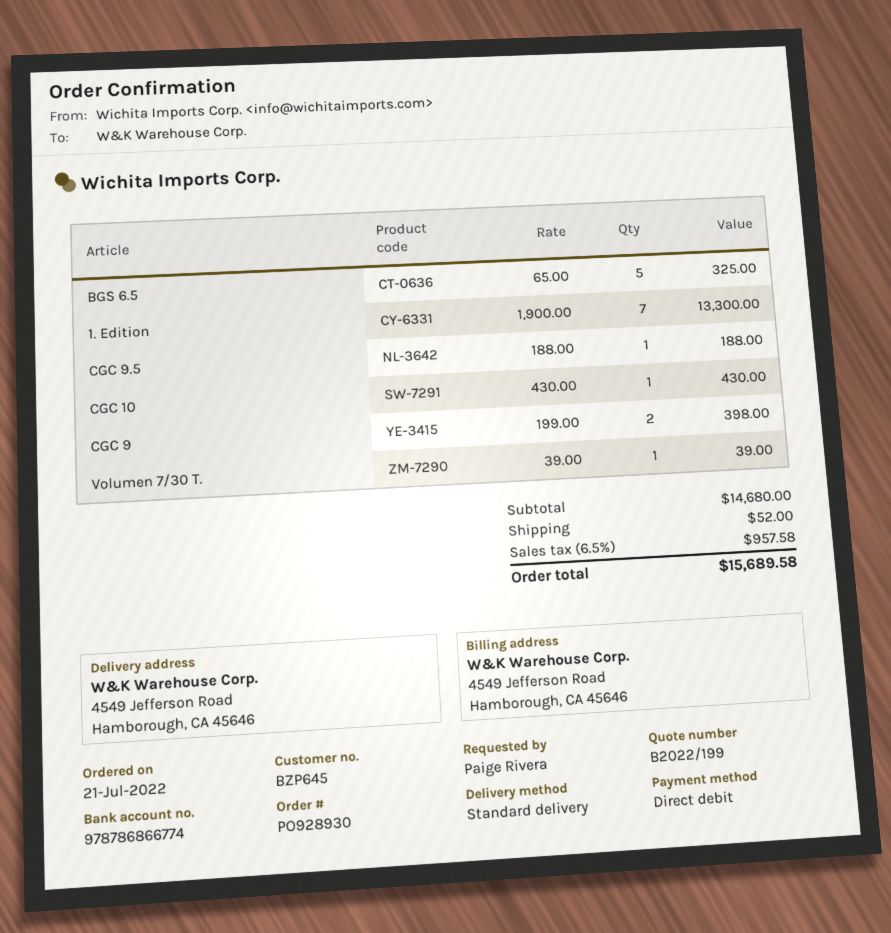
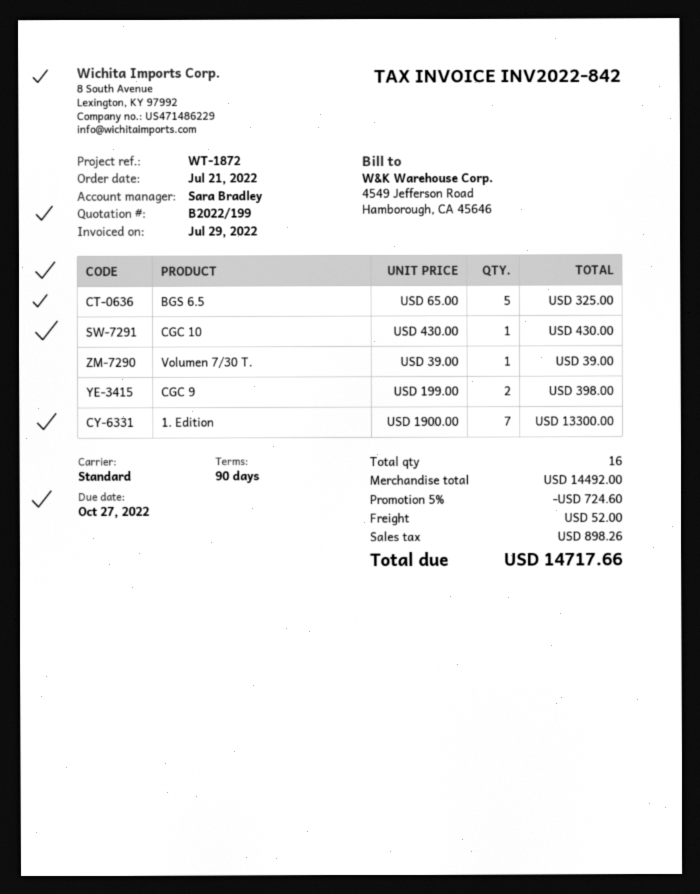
CGC 9.5: 1 x 188.00 = 188.00 -> none
subtotal: 14680.00 -> 14492.00
discount: none -> 5% = 724.60
tax: 957.58 -> 898.26
total: 15689.58 -> 14717.66

